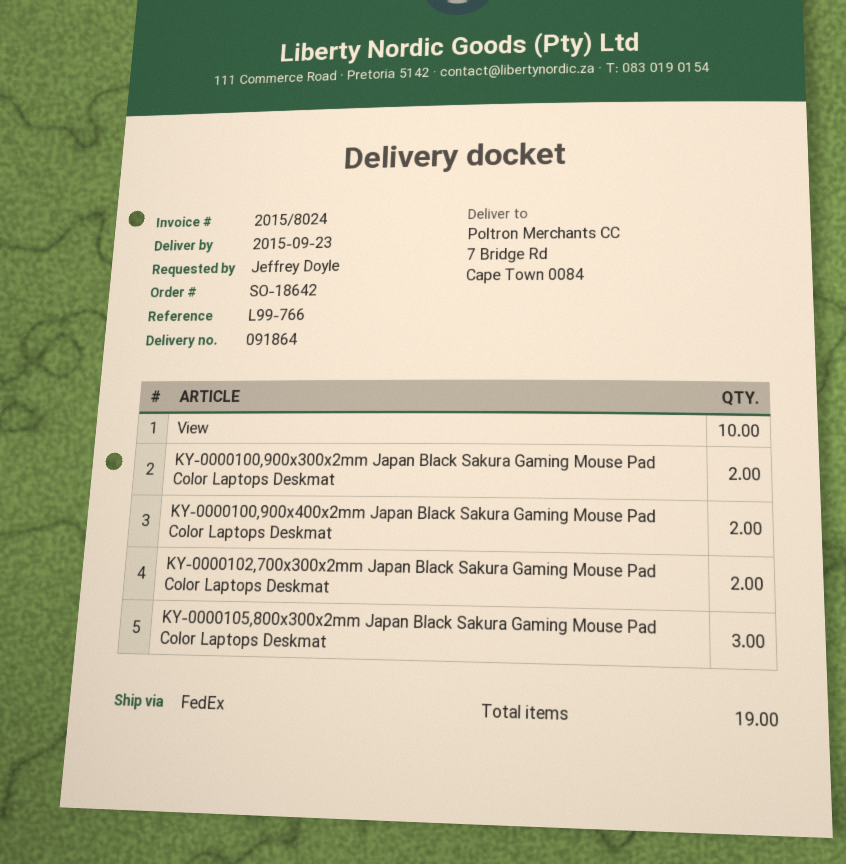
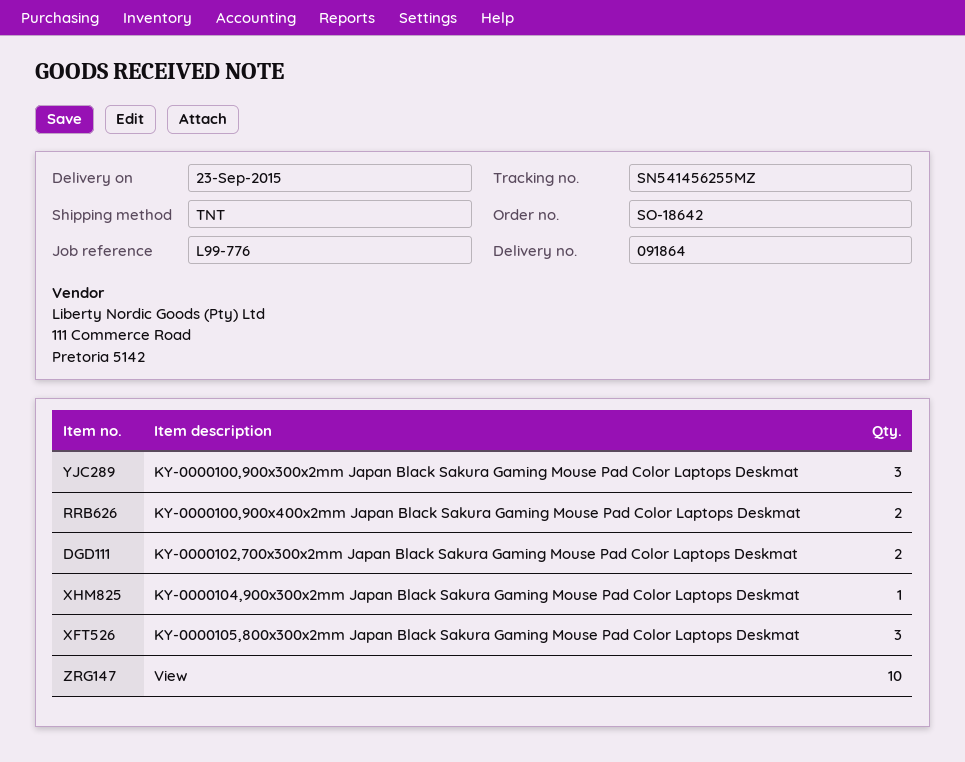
reference: L99-766 -> L99-776
shipping method: FedEx -> TNT
KY-0000100,900x300x2mm Japan Black Sakura Gaming Mouse Pad Color Laptops Deskmat: 2 -> 3
KY-0000104,900x300x2mm Japan Black Sakura Gaming Mouse Pad Color Laptops Deskmat: none -> 1

